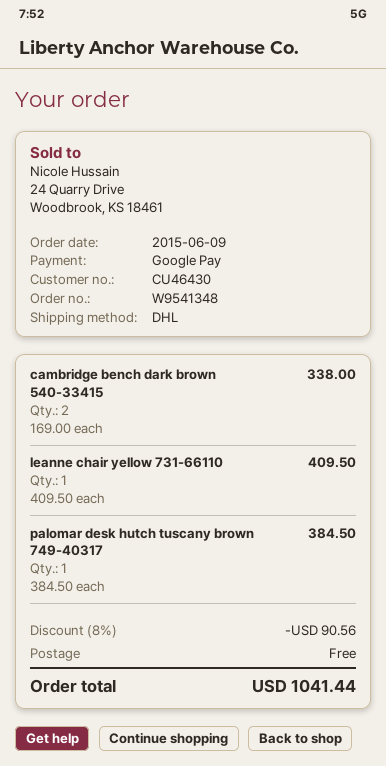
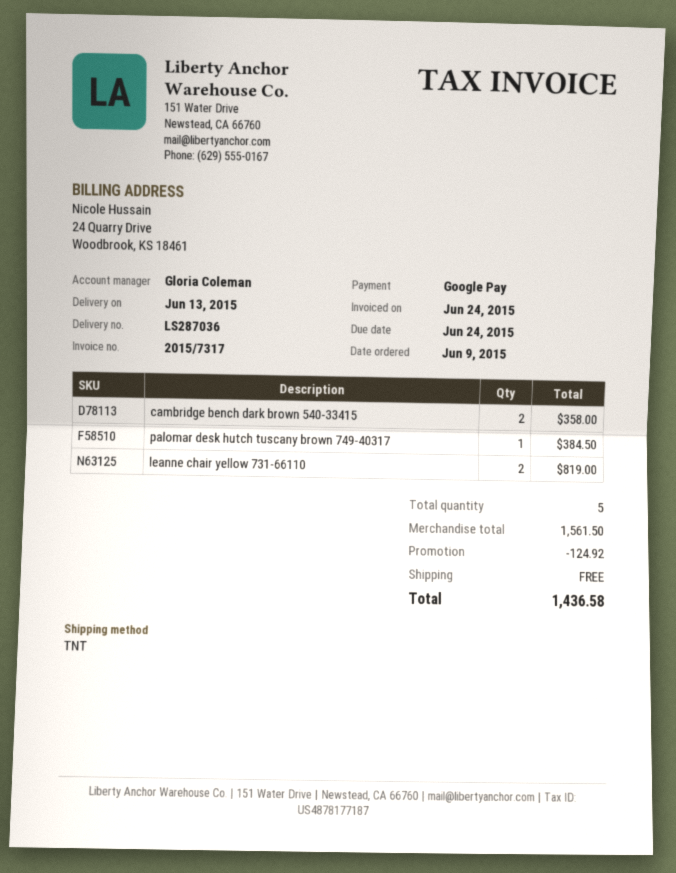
shipping method: DHL -> TNT
cambridge bench dark brown 540-33415: 2 for 338.00 -> 2 for 358.00
leanne chair yellow 731-66110: 1 for 409.50 -> 2 for 819.00
discount: 90.56 -> 124.92
total: 1041.44 -> 1436.58

